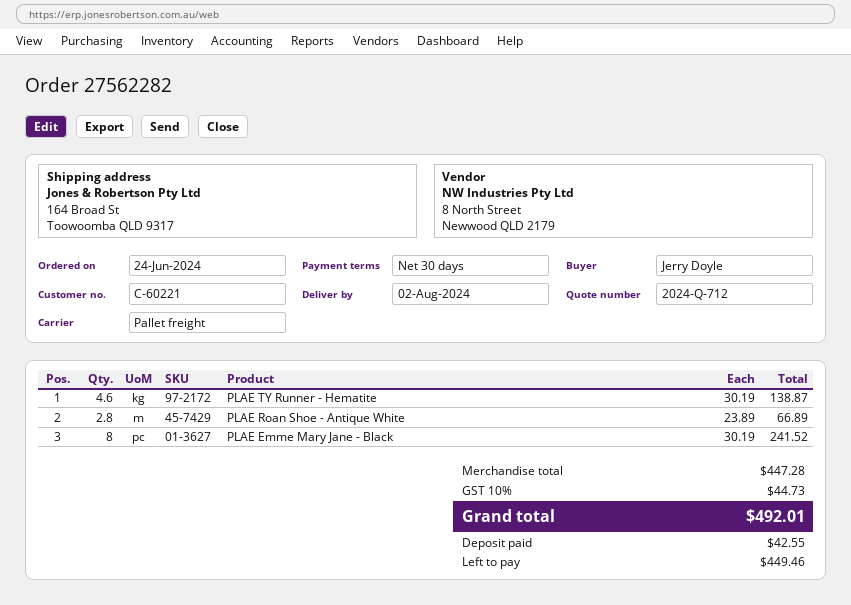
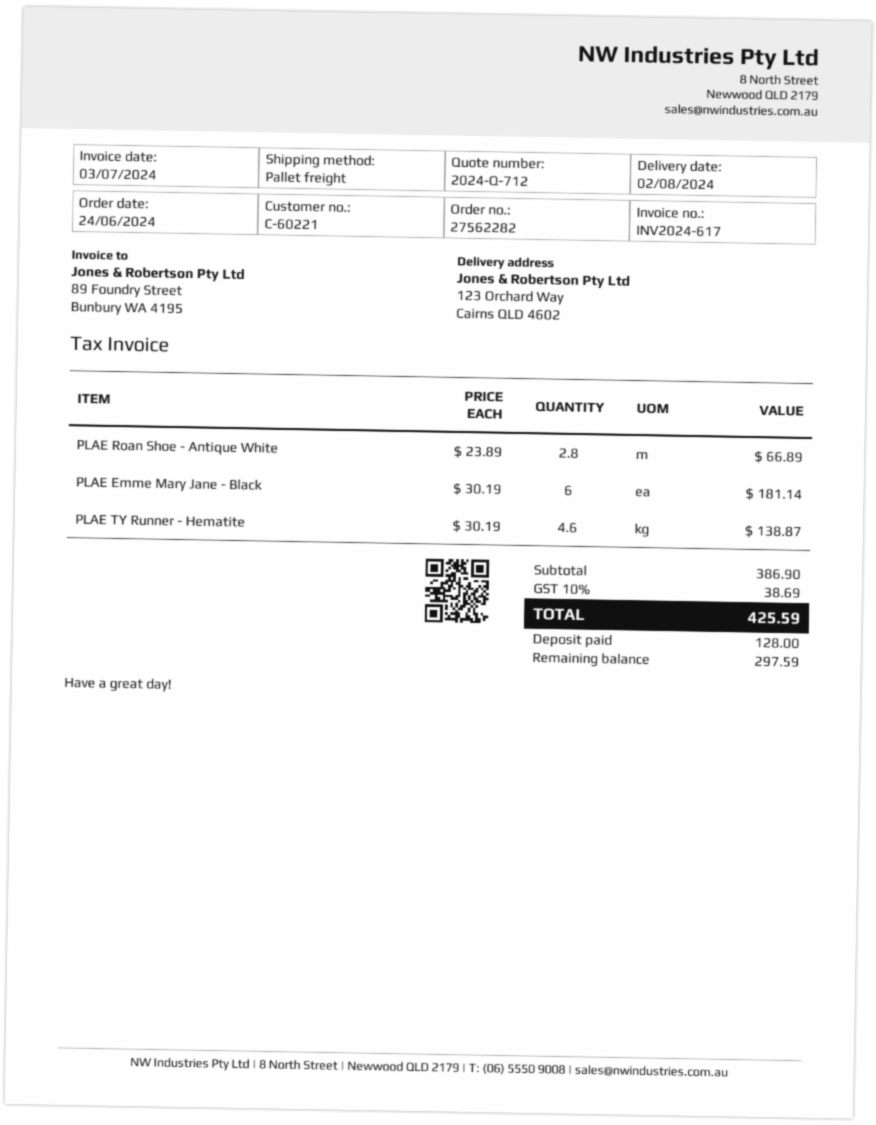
ship to: 164 Broad St, Toowoomba QLD 9317 -> 123 Orchard Way, Cairns QLD 4602
PLAE Emme Mary Jane - Black: 8 x 30.19 = 241.52 -> 6 x 30.19 = 181.14
subtotal: 447.28 -> 386.90
tax: 10% = 44.73 -> 10% = 38.69
total: 492.01 -> 425.59
deposit: 42.55 -> 128.00
balance: 449.46 -> 297.59

